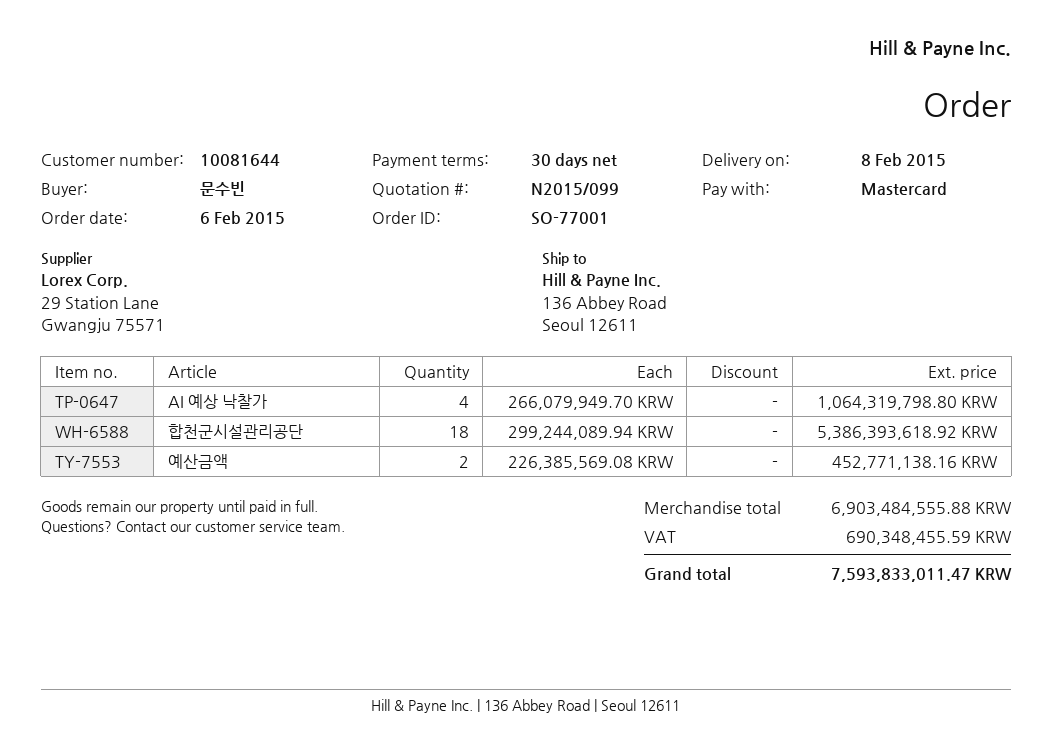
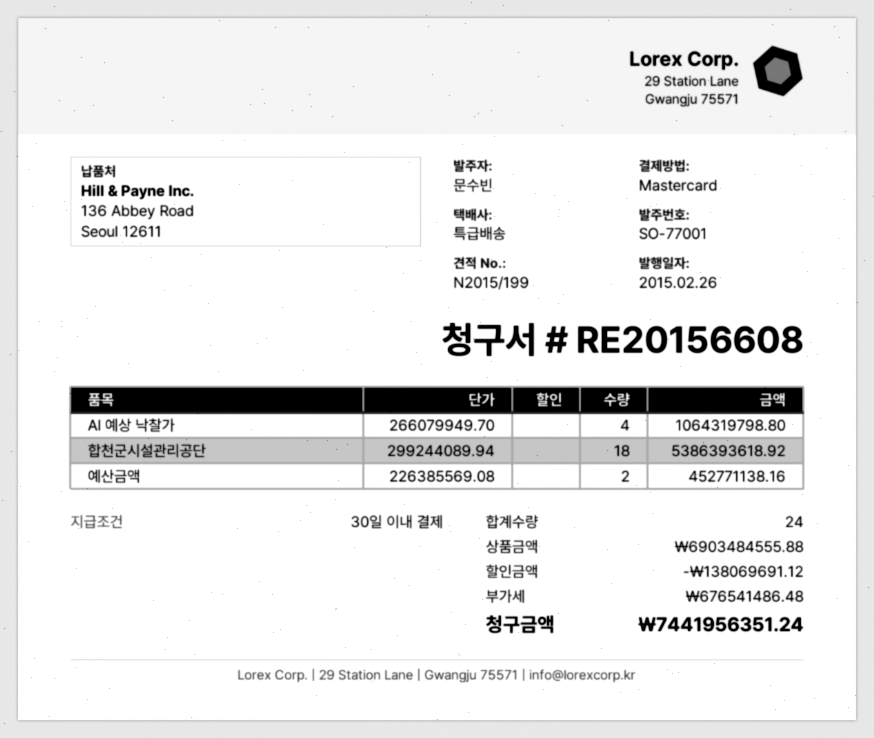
quote number: N2015/099 -> N2015/199
discount: none -> 138069691.12
tax: 690348455.59 -> 676541486.48
total: 7593833011.47 -> 7441956351.24

